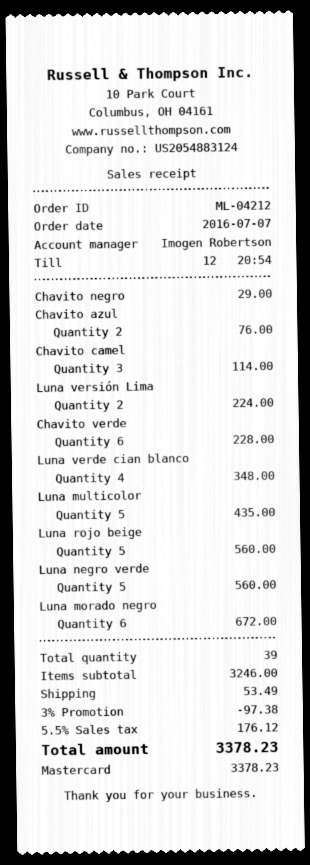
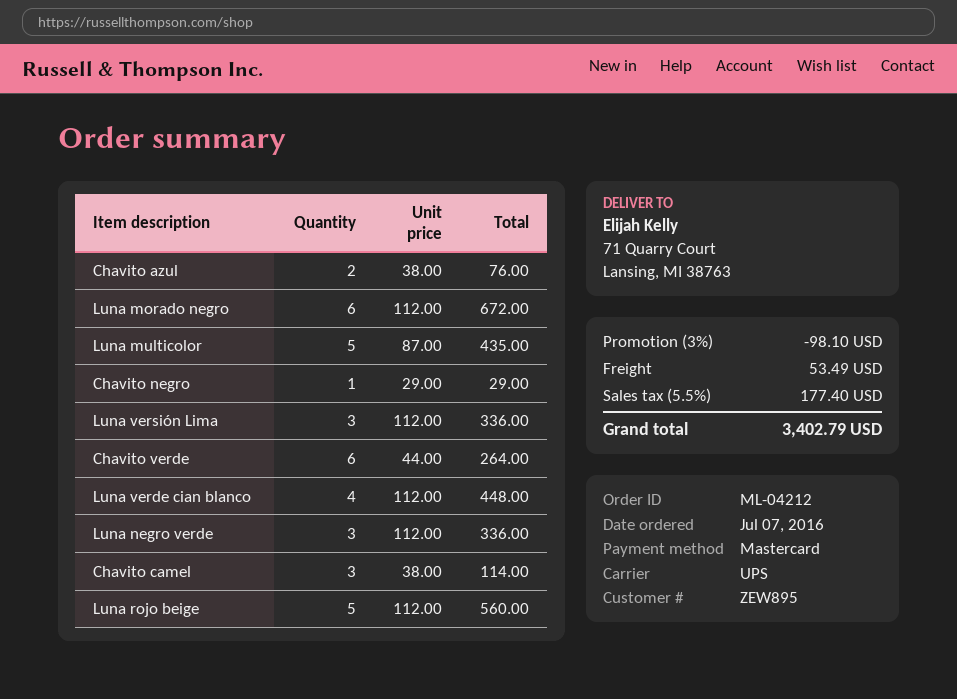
Luna versión Lima: 2 for 224.00 -> 3 for 336.00
Chavito verde: 6 for 228.00 -> 6 for 264.00
Luna verde cian blanco: 4 for 348.00 -> 4 for 448.00
Luna negro verde: 5 for 560.00 -> 3 for 336.00
discount: 3% = 97.38 -> 3% = 98.10
tax: 5.5% = 176.12 -> 5.5% = 177.40
total: 3378.23 -> 3402.79

